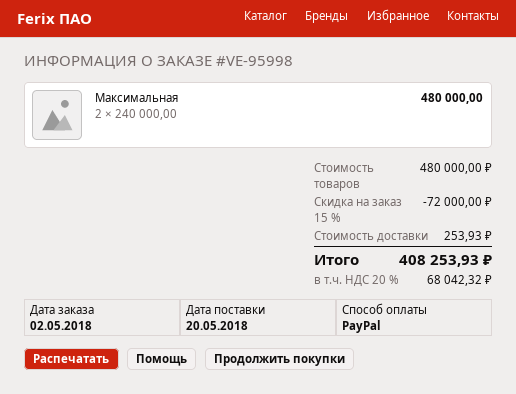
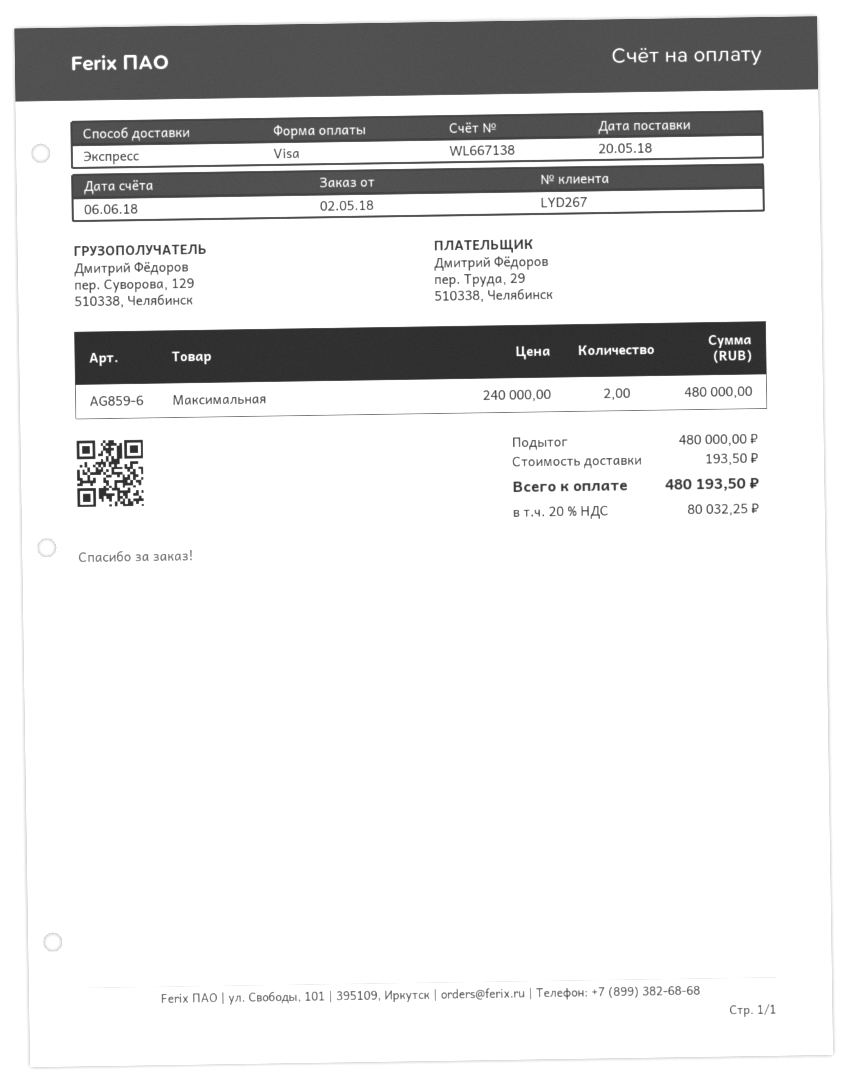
payment method: PayPal -> Visa
discount: 15% = 72000.00 -> none
shipping: 253.93 -> 193.50
tax: 20% = 68042.32 -> 20% = 80032.25
total: 408253.93 -> 480193.50

